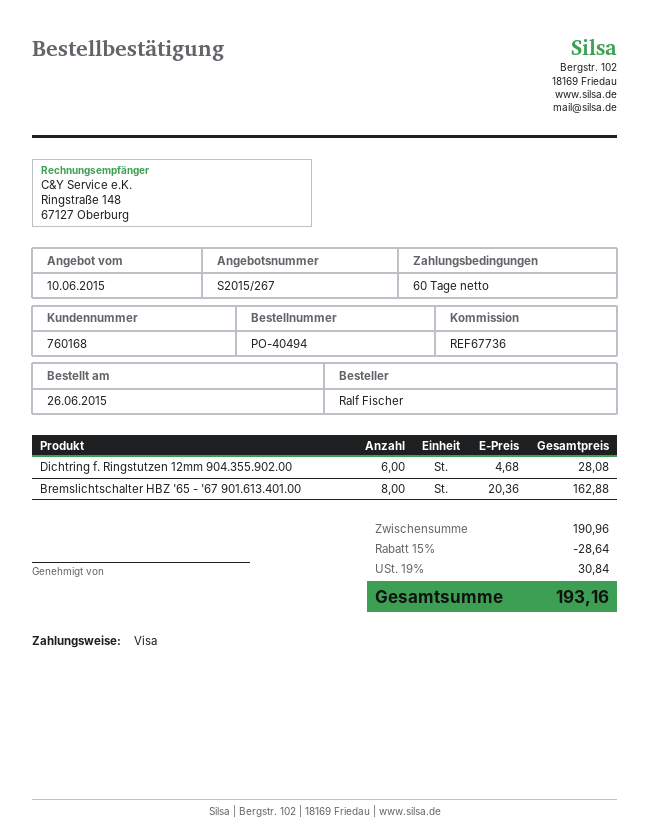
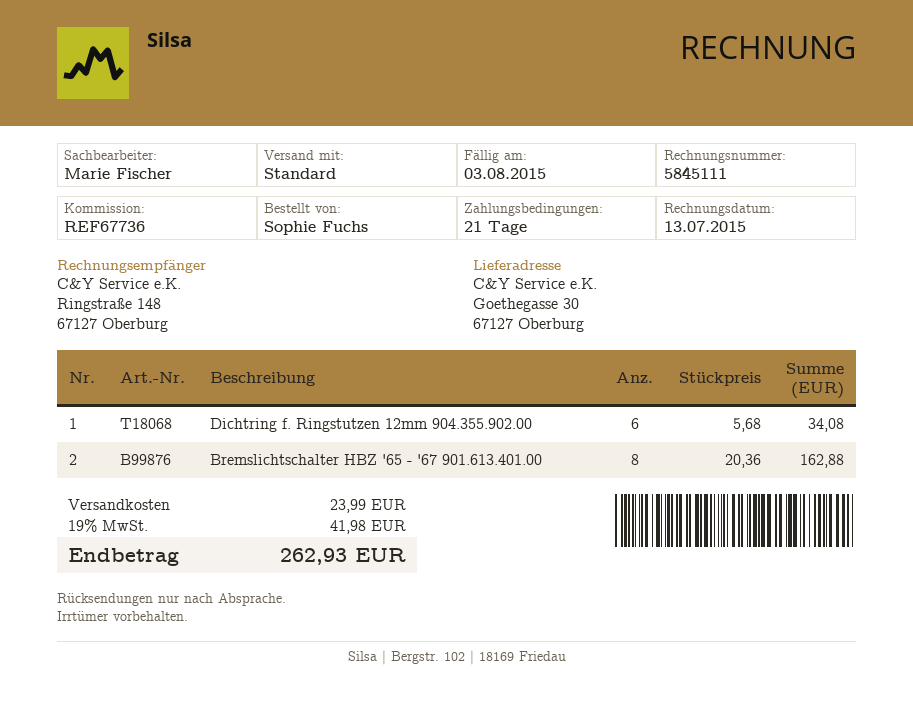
payment terms: 60 days -> 21 days
ordered by: Ralf Fischer -> Sophie Fuchs
Dichtring f. Ringstutzen 12mm 904.355.902.00: 6 x 4.68 = 28.08 -> 6 x 5.68 = 34.08
discount: 15% = 28.64 -> none
shipping: none -> 23.99
tax: 19% = 30.84 -> 19% = 41.98
total: 193.16 -> 262.93

